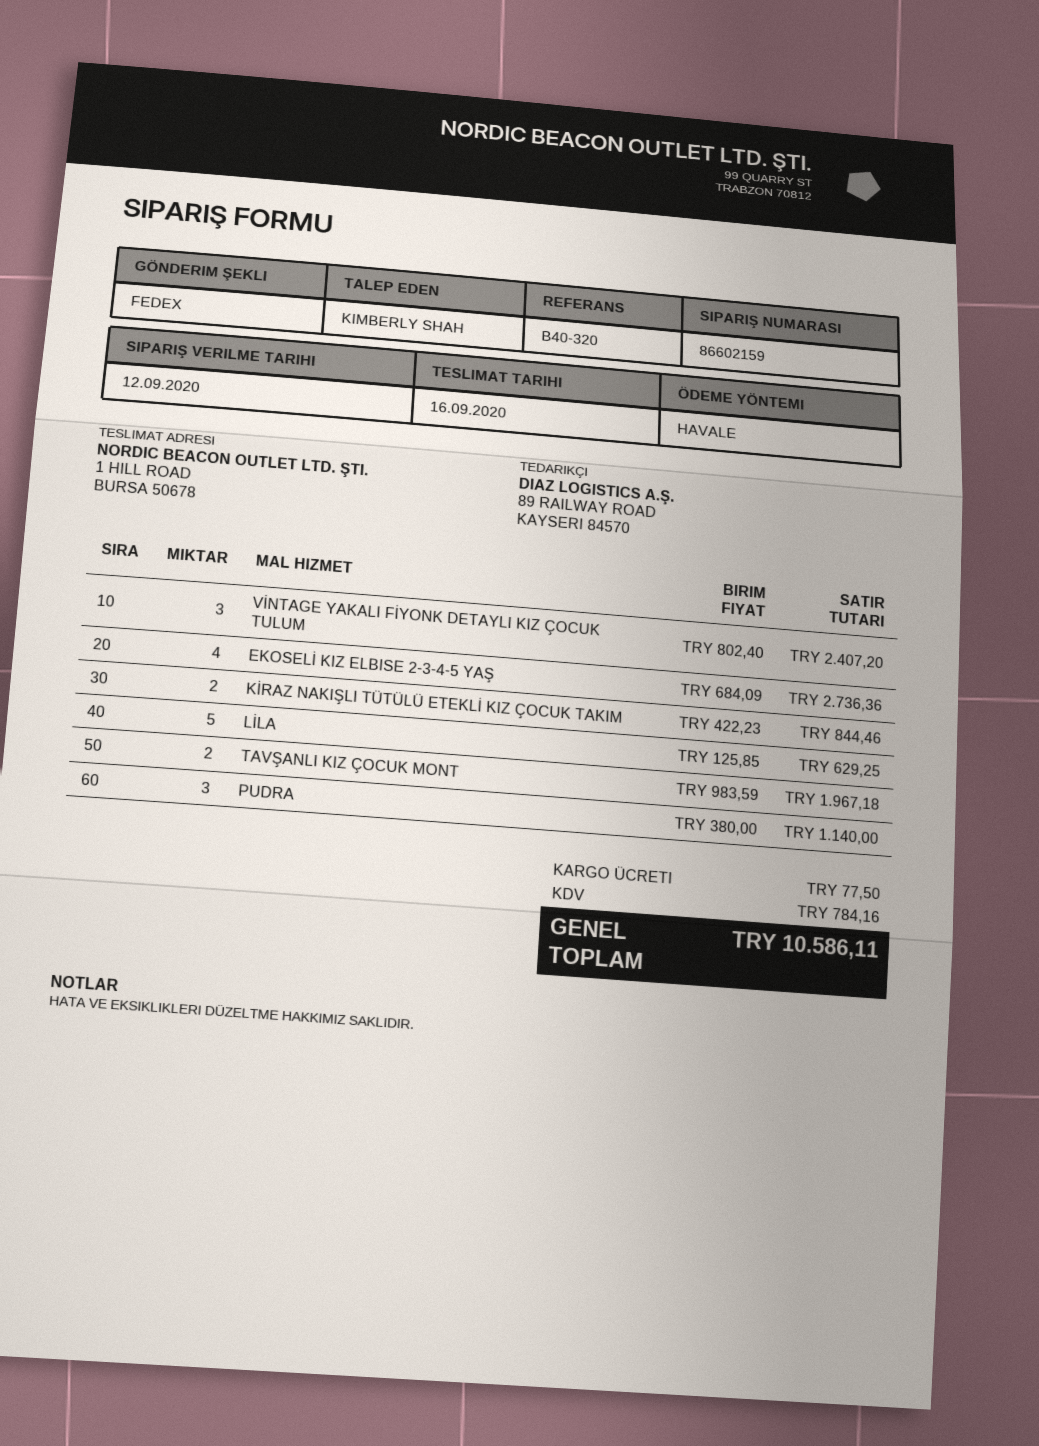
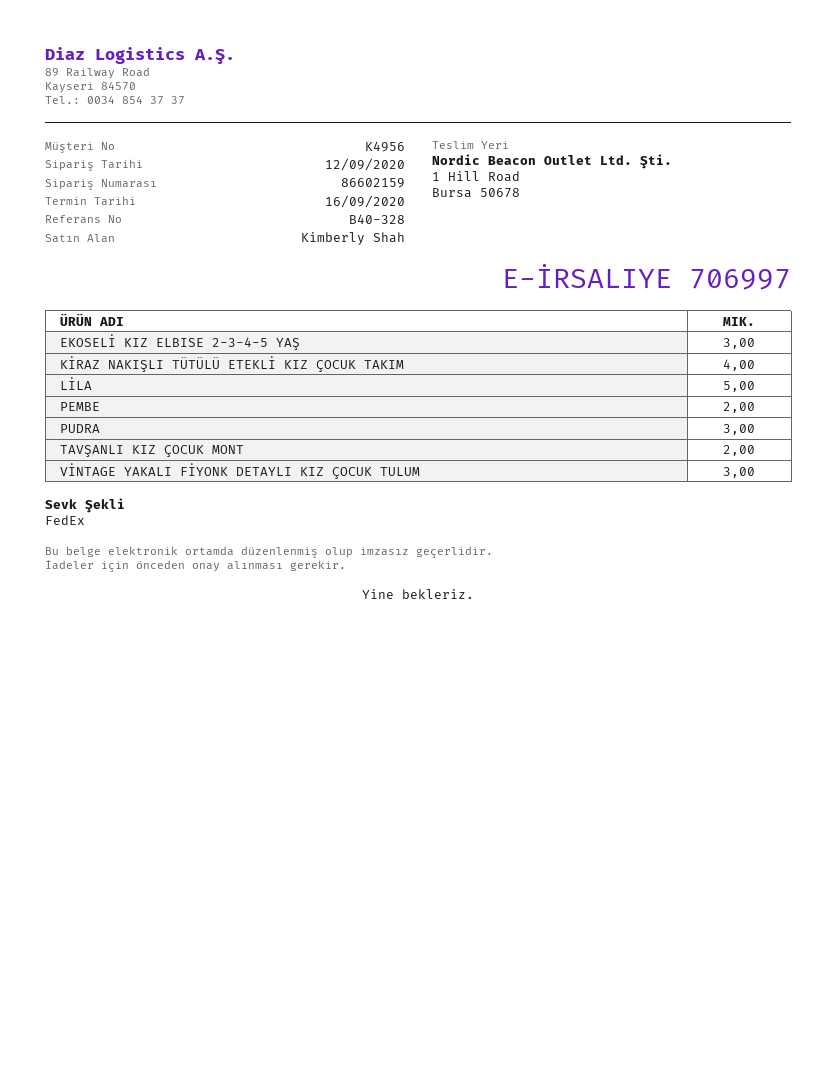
reference: B40-320 -> B40-328
EKOSELİ KIZ ELBISE 2-3-4-5 YAŞ: 4 -> 3
KİRAZ NAKIŞLI TÜTÜLÜ ETEKLİ KIZ ÇOCUK TAKIM: 2 -> 4
PEMBE: none -> 2

